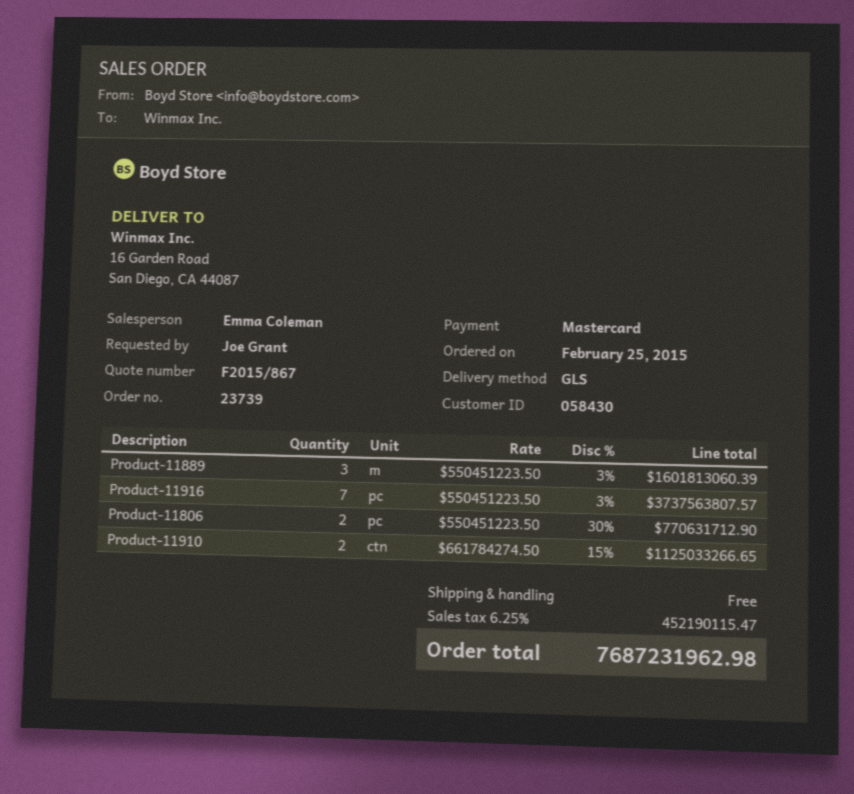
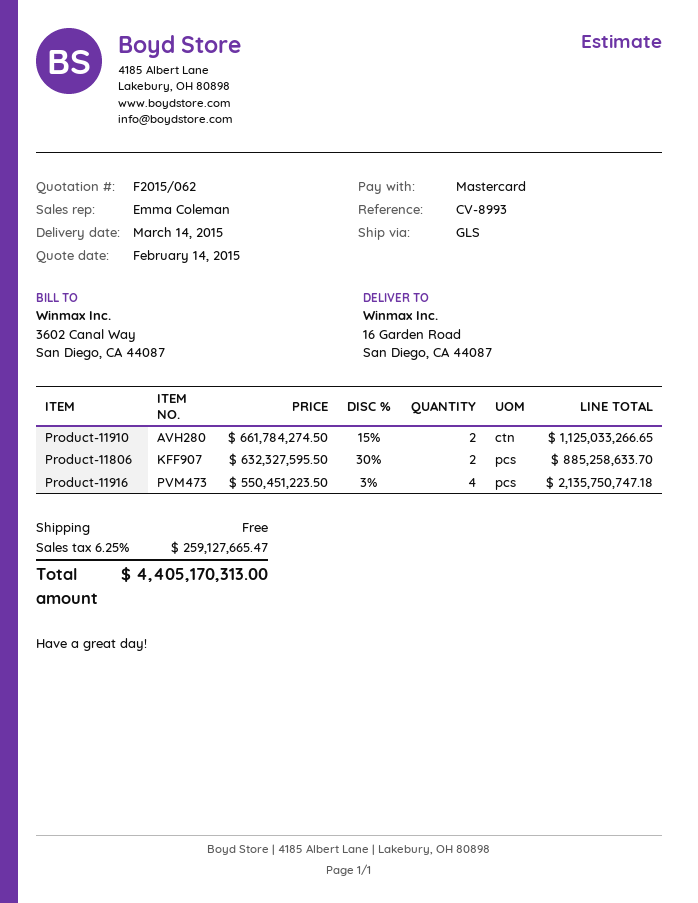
quote number: F2015/867 -> F2015/062
Product-11889: 3 x 550451223.50 - 3% = 1601813060.39 -> none
Product-11916: 7 x 550451223.50 - 3% = 3737563807.57 -> 4 x 550451223.50 - 3% = 2135750747.18
Product-11806: 2 x 550451223.50 - 30% = 770631712.90 -> 2 x 632327595.50 - 30% = 885258633.70
tax: 6.25% = 452190115.47 -> 6.25% = 259127665.47
total: 7687231962.98 -> 4405170313.00

